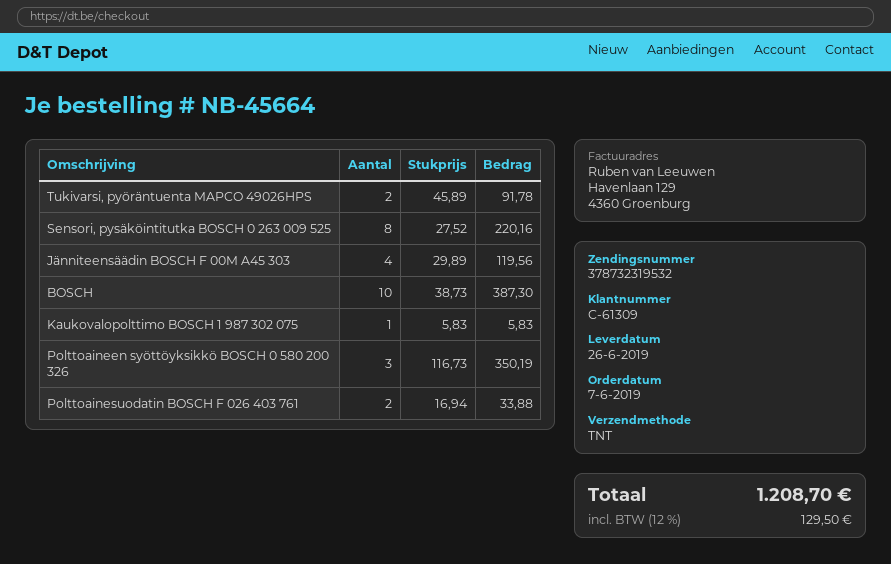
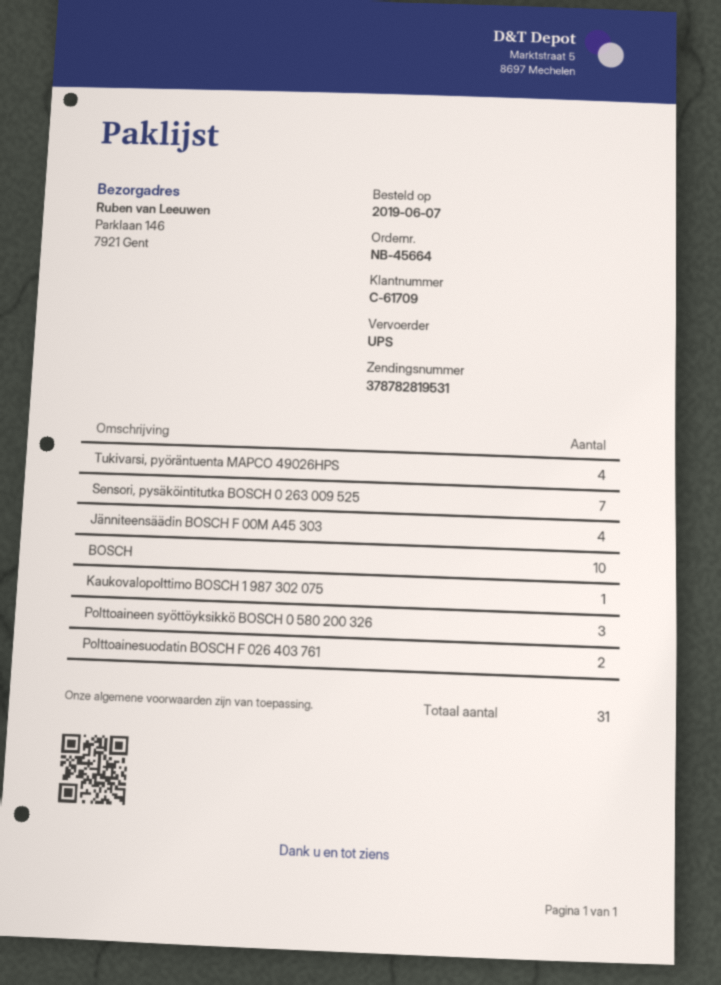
customer number: C-61309 -> C-61709
shipping method: TNT -> UPS
tracking number: 378732319532 -> 378782819531
Tukivarsi, pyöräntuenta MAPCO 49026HPS: 2 -> 4
Sensori, pysäköintitutka BOSCH 0 263 009 525: 8 -> 7

